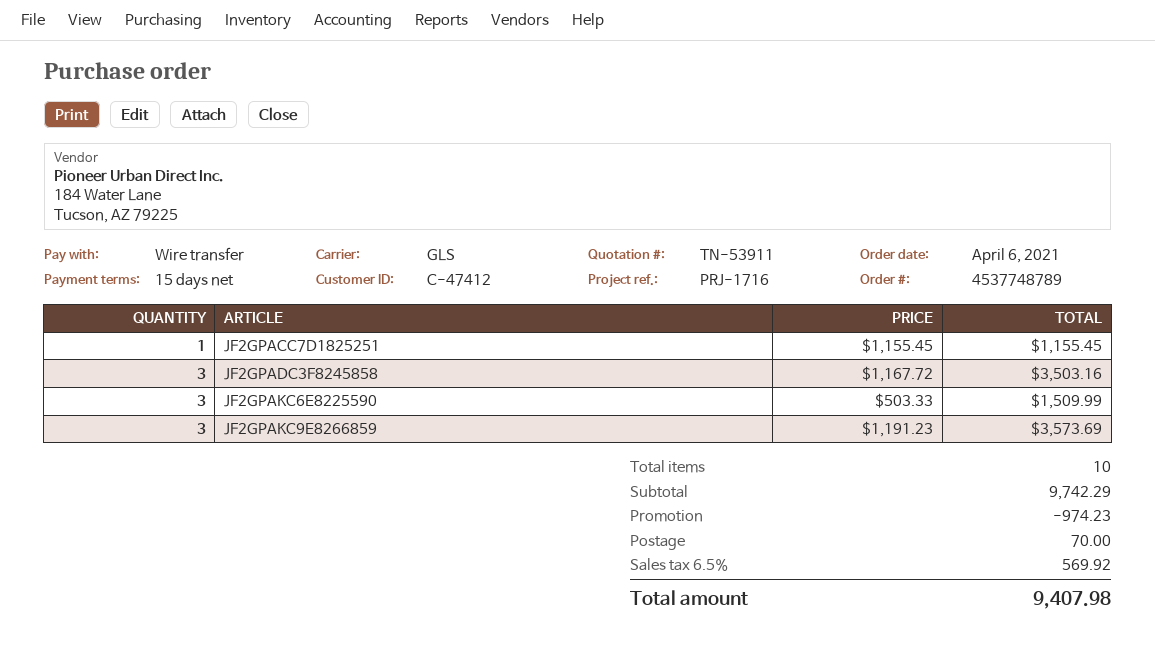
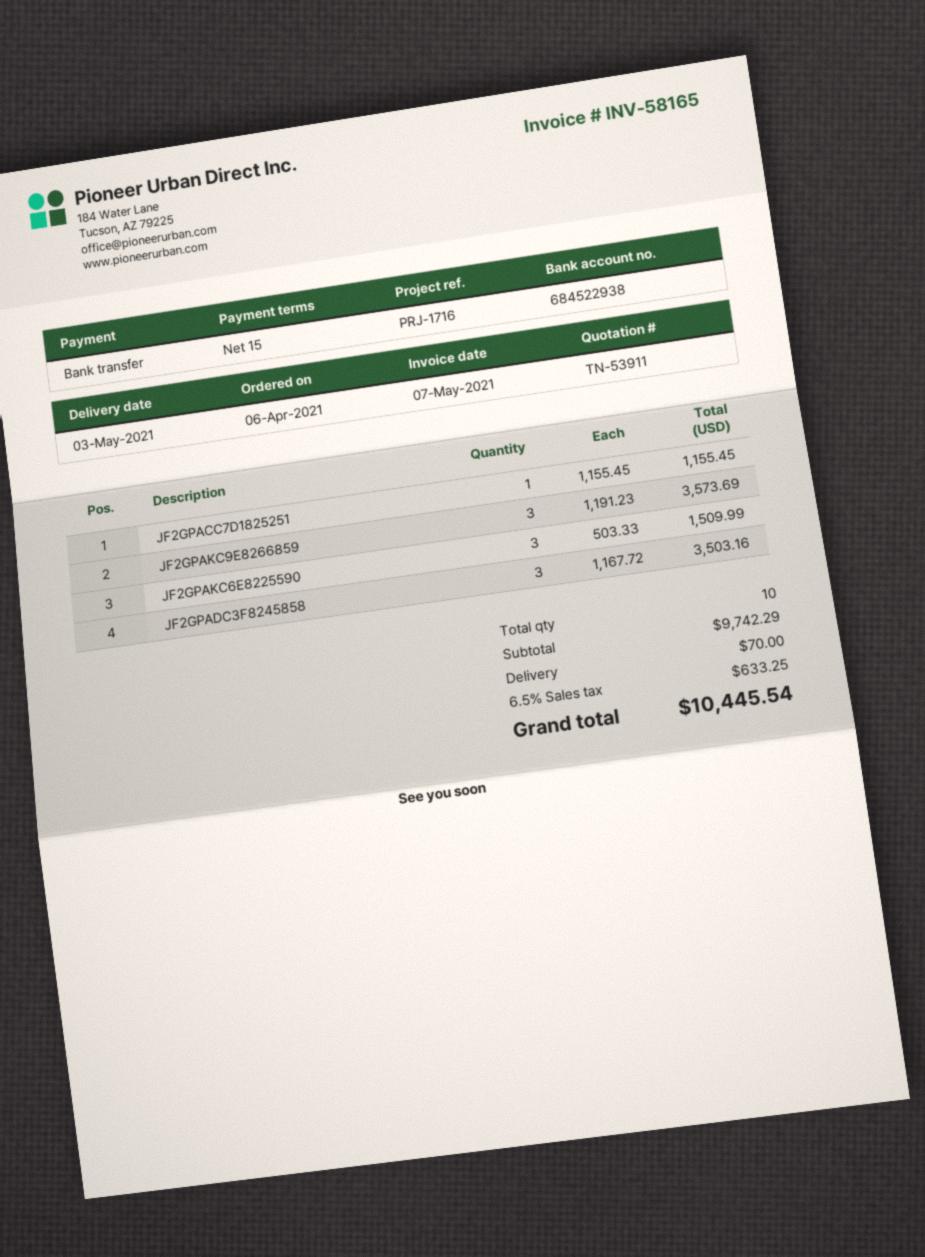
discount: 974.23 -> none
tax: 6.5% = 569.92 -> 6.5% = 633.25
total: 9407.98 -> 10445.54

